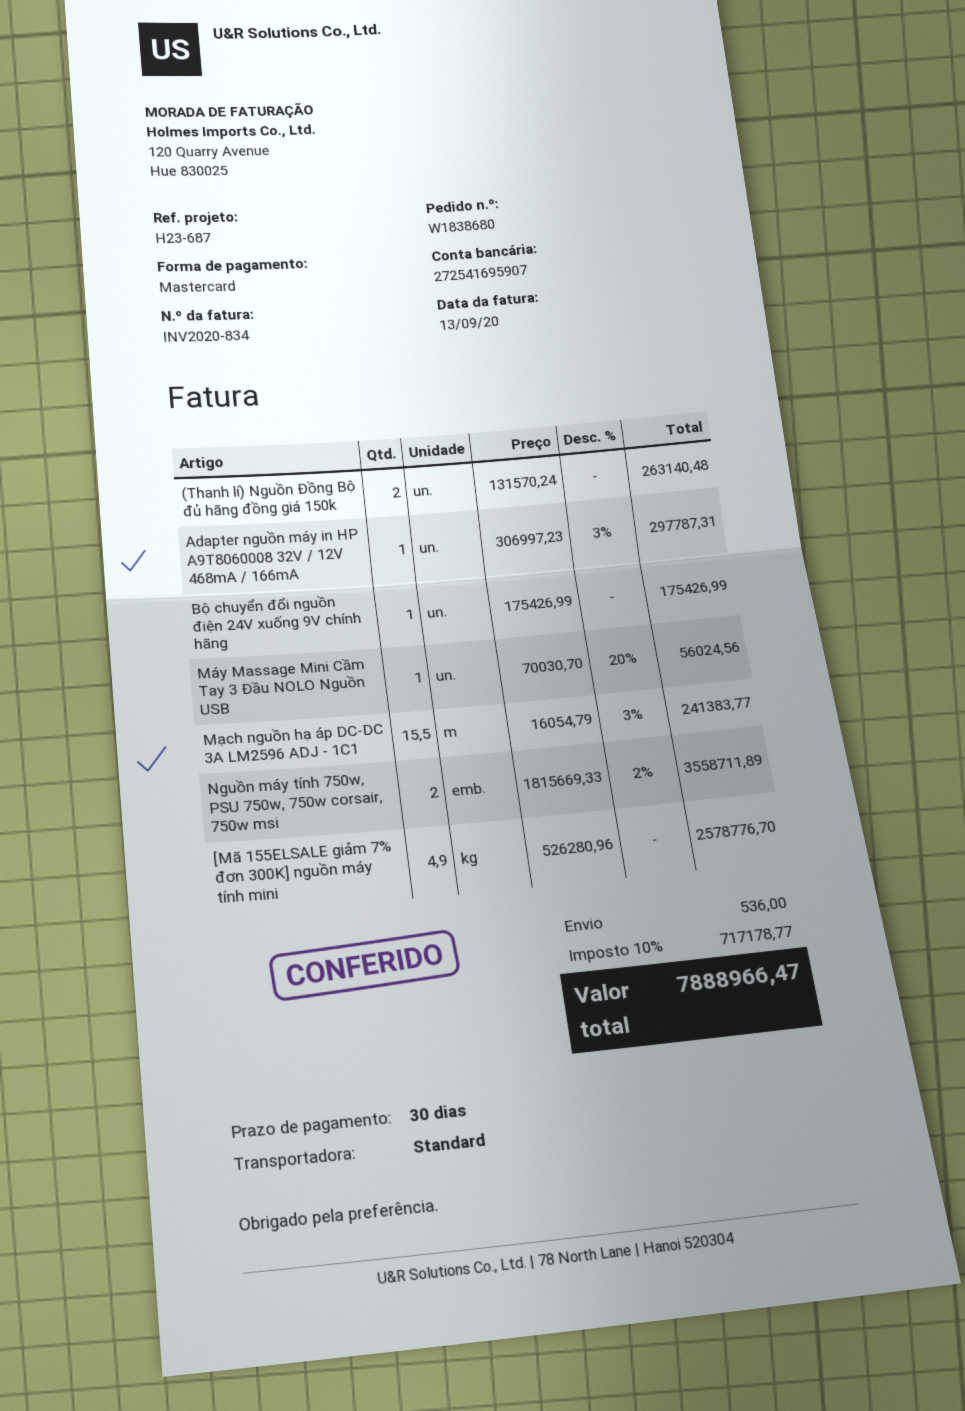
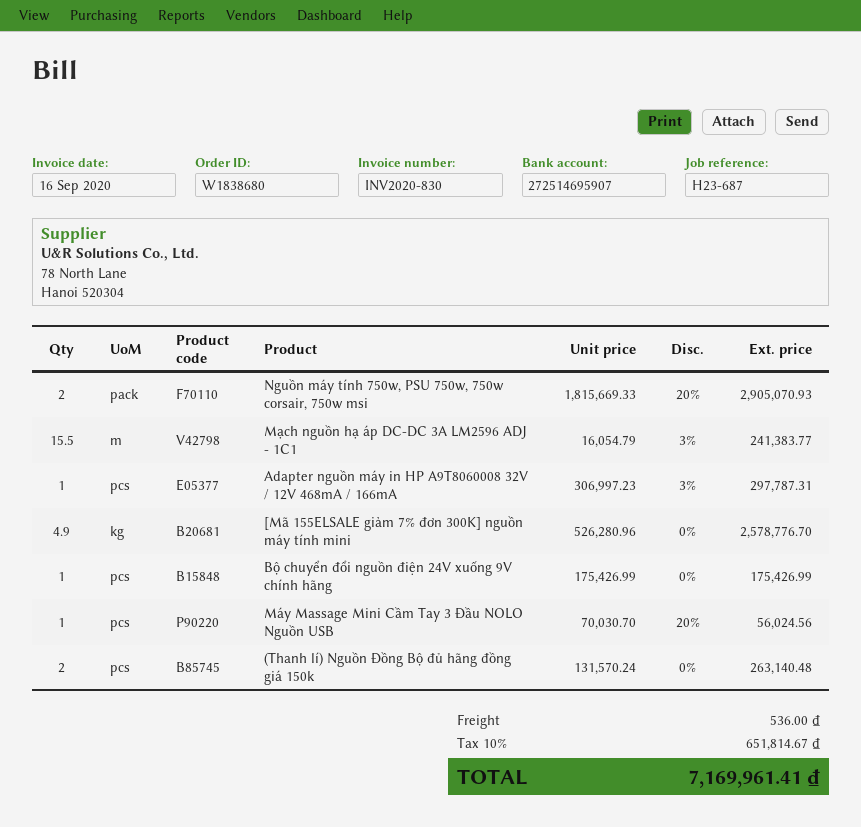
invoice number: INV2020-834 -> INV2020-830
invoice date: 2020-09-13 -> 2020-09-16
bank account: 272541695907 -> 272514695907
Nguồn máy tính 750w, PSU 750w, 750w corsair, 750w msi: 2 x 1815669.33 - 2% = 3558711.89 -> 2 x 1815669.33 - 20% = 2905070.93
tax: 10% = 717178.77 -> 10% = 651814.67
total: 7888966.47 -> 7169961.41

